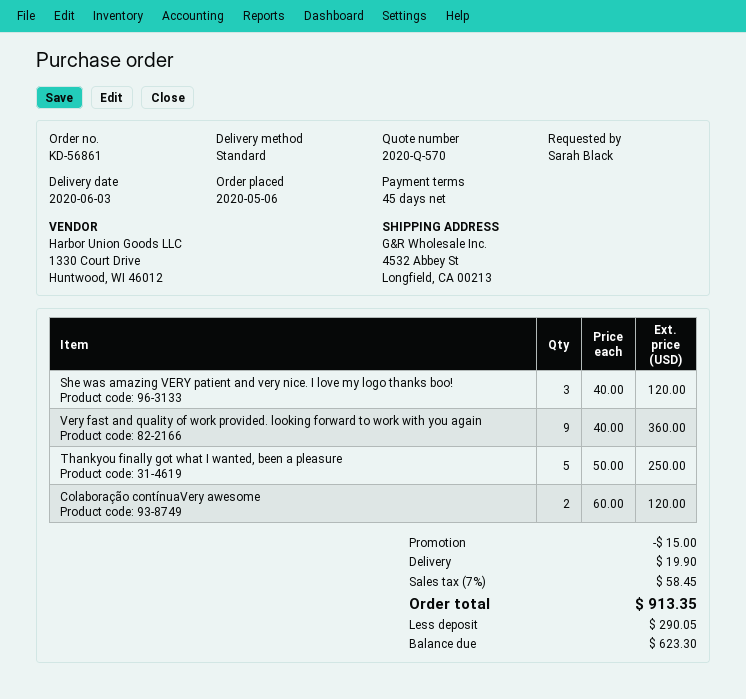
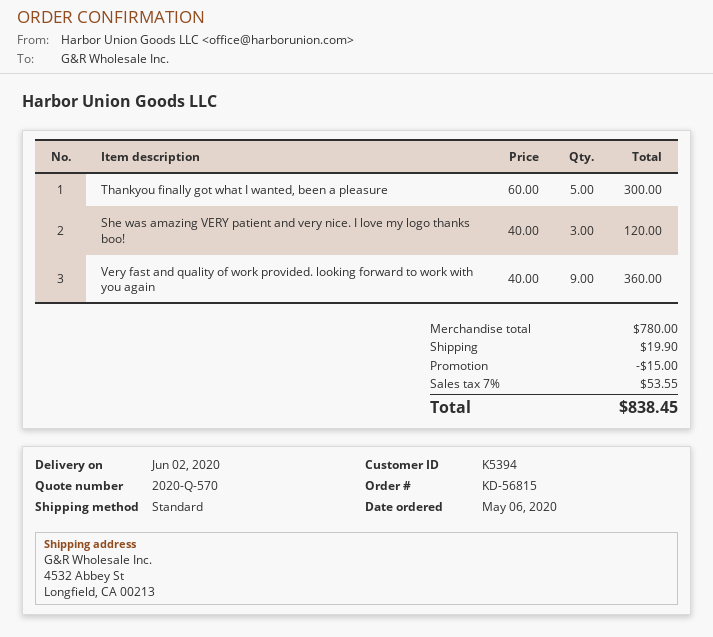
order number: KD-56861 -> KD-56815
delivery date: 2020-06-03 -> 2020-06-02
Thankyou finally got what I wanted, been a pleasure: 5 x 50.00 = 250.00 -> 5 x 60.00 = 300.00
Colaboração contínuaVery awesome: 2 x 60.00 = 120.00 -> none
tax: 7% = 58.45 -> 7% = 53.55
total: 913.35 -> 838.45

